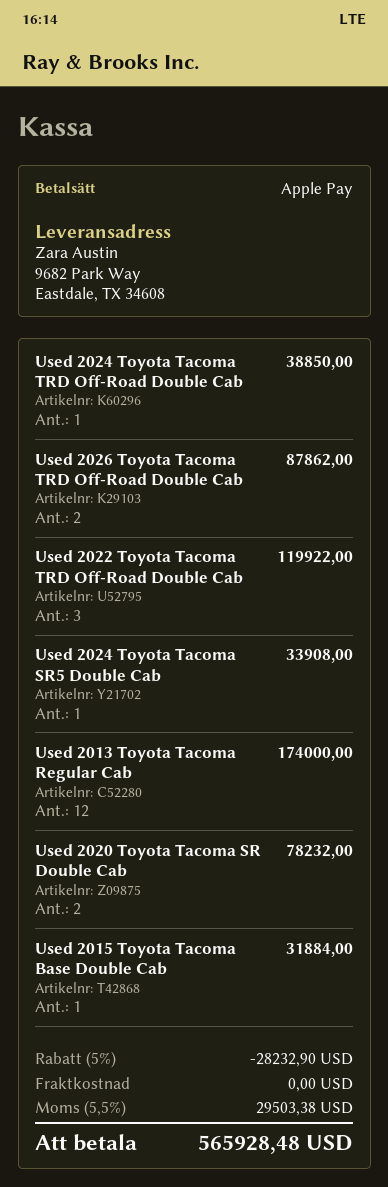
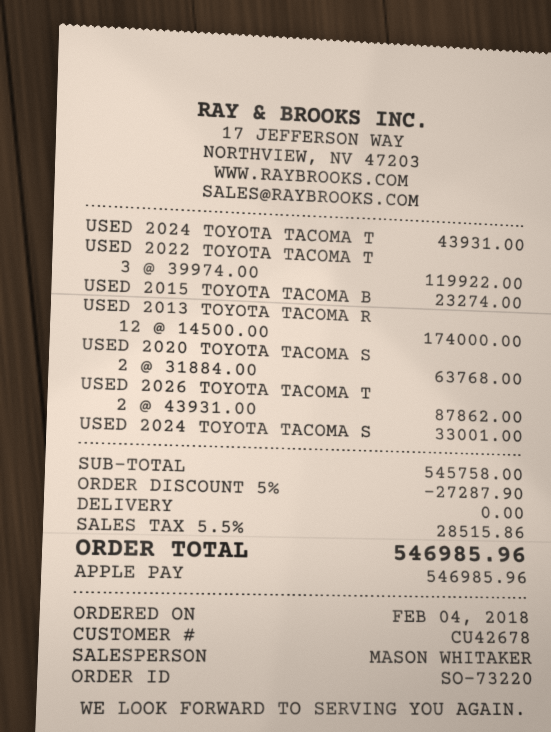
Used 2024 Toyota Tacoma TRD Off-Road Double Cab: 1 for 38850.00 -> 1 for 43931.00
Used 2024 Toyota Tacoma SR5 Double Cab: 1 for 33908.00 -> 1 for 33001.00
Used 2020 Toyota Tacoma SR Double Cab: 2 for 78232.00 -> 2 for 63768.00
Used 2015 Toyota Tacoma Base Double Cab: 1 for 31884.00 -> 1 for 23274.00
discount: 5% = 28232.90 -> 5% = 27287.90
tax: 5.5% = 29503.38 -> 5.5% = 28515.86
total: 565928.48 -> 546985.96

